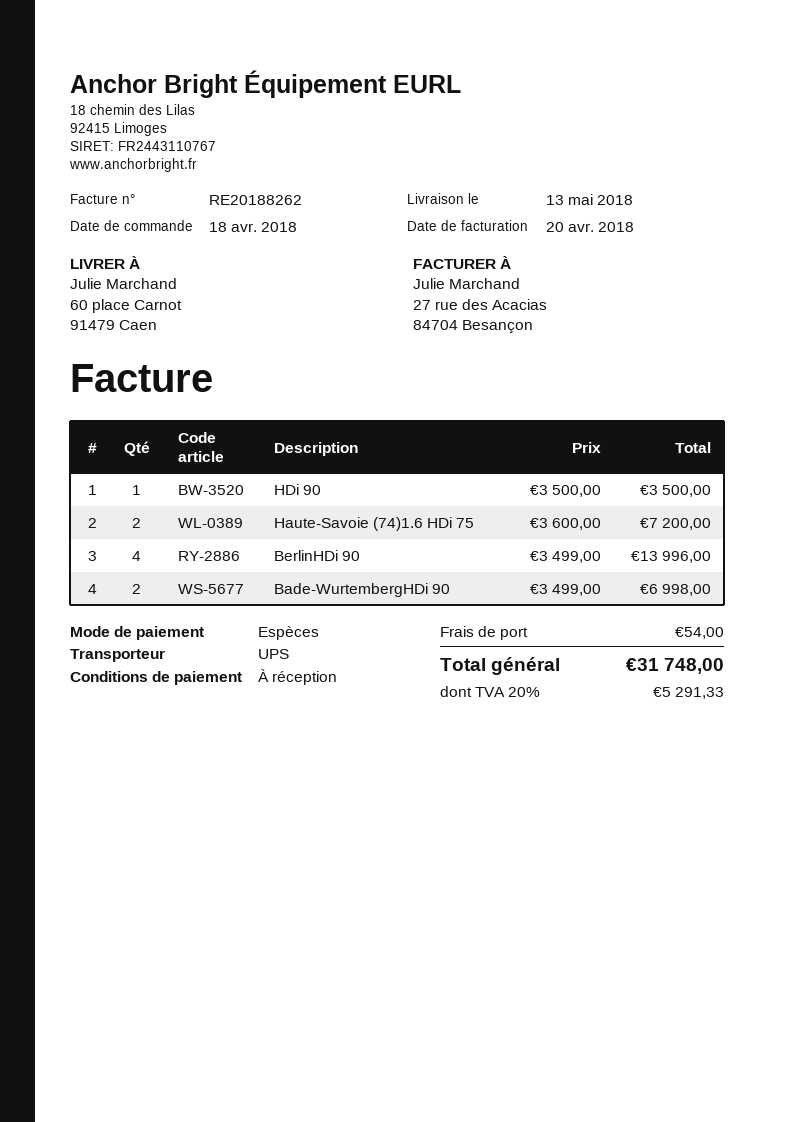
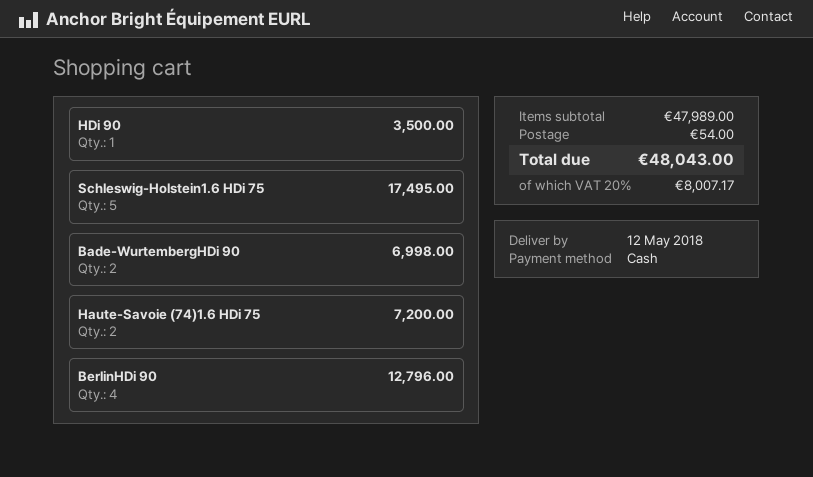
delivery date: 2018-05-13 -> 2018-05-12
BerlinHDi 90: 4 for 13996.00 -> 4 for 12796.00
Schleswig-Holstein1.6 HDi 75: none -> 5 for 17495.00
tax: 20% = 5291.33 -> 20% = 8007.17
total: 31748.00 -> 48043.00

